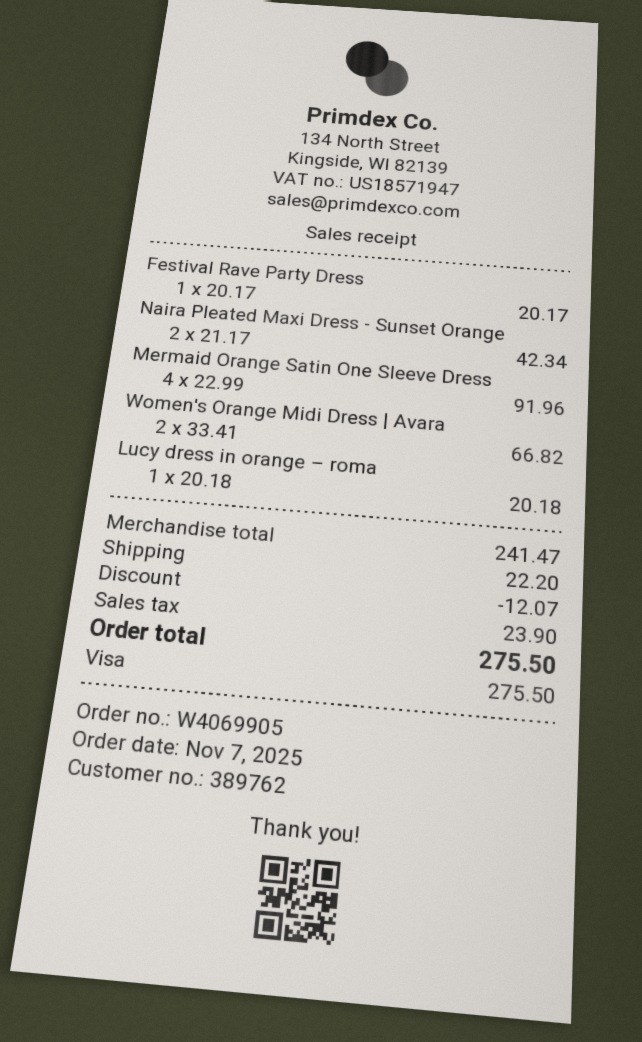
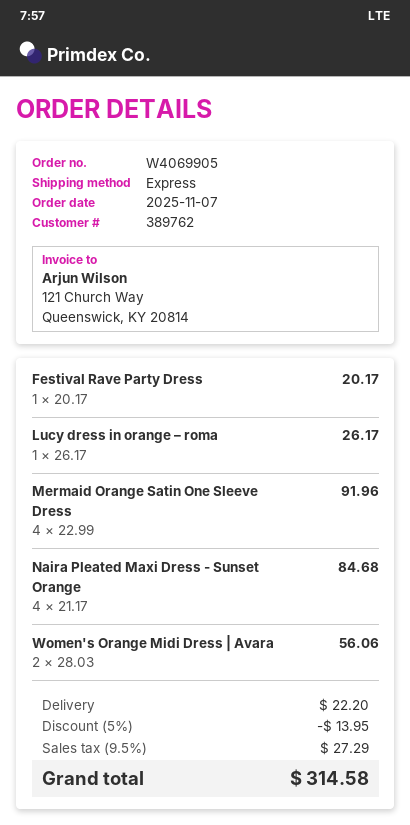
Naira Pleated Maxi Dress - Sunset Orange: 2 x 21.17 = 42.34 -> 4 x 21.17 = 84.68
Women's Orange Midi Dress | Avara: 2 x 33.41 = 66.82 -> 2 x 28.03 = 56.06
Lucy dress in orange – roma: 1 x 20.18 = 20.18 -> 1 x 26.17 = 26.17
discount: 12.07 -> 13.95
tax: 23.90 -> 27.29
total: 275.50 -> 314.58

